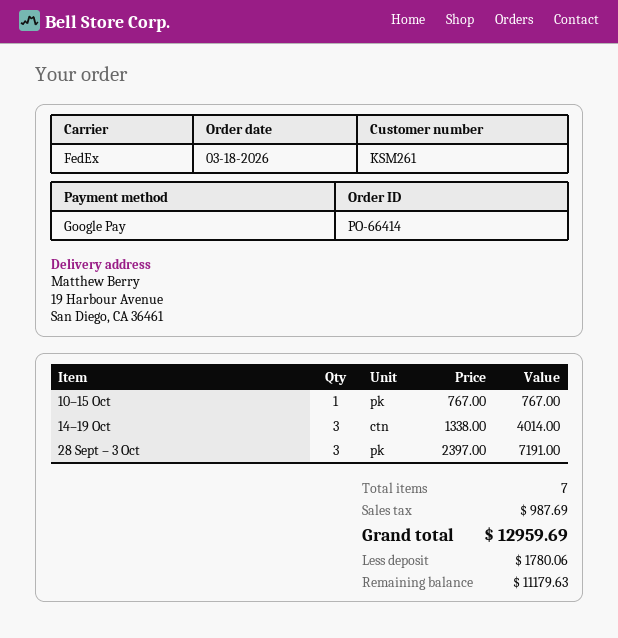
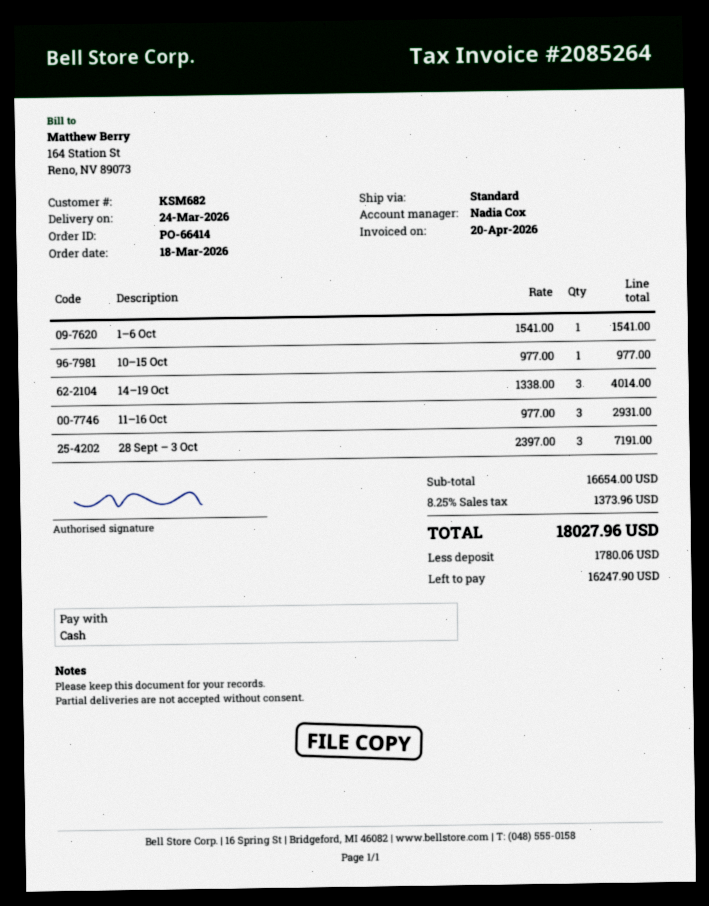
customer number: KSM261 -> KSM682
payment method: Google Pay -> cash
shipping method: FedEx -> standard
10–15 Oct: 1 x 767.00 = 767.00 -> 1 x 977.00 = 977.00
1–6 Oct: none -> 1 x 1541.00 = 1541.00
11–16 Oct: none -> 3 x 977.00 = 2931.00
tax: 987.69 -> 1373.96
total: 12959.69 -> 18027.96
balance: 11179.63 -> 16247.90

